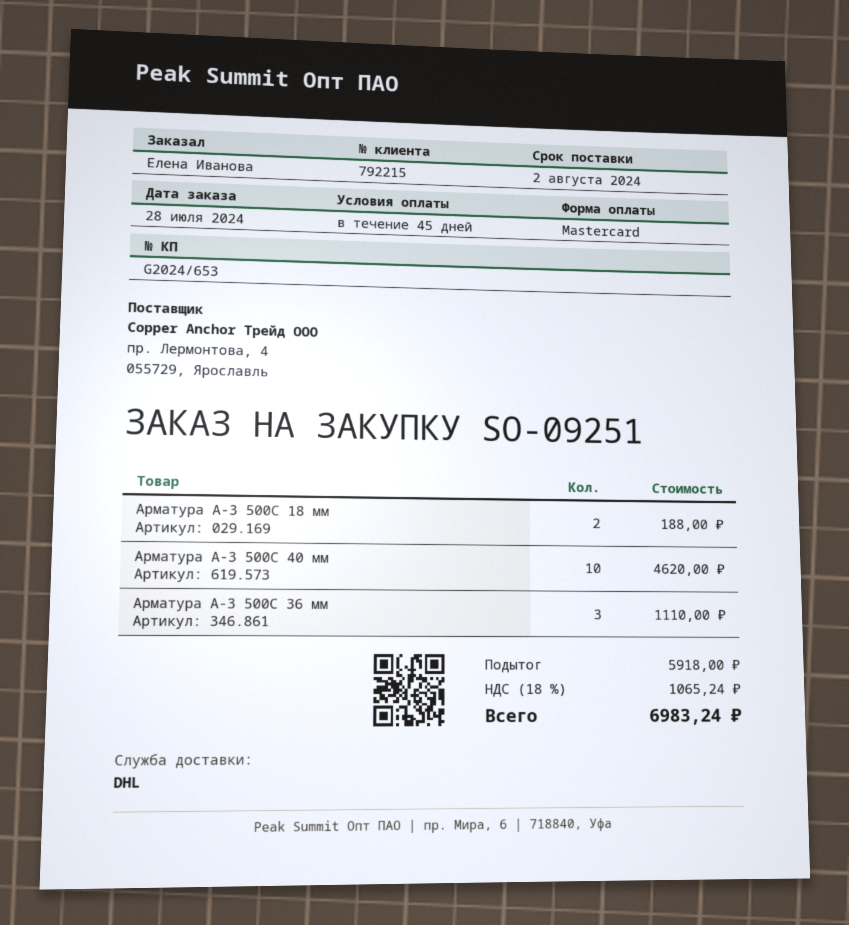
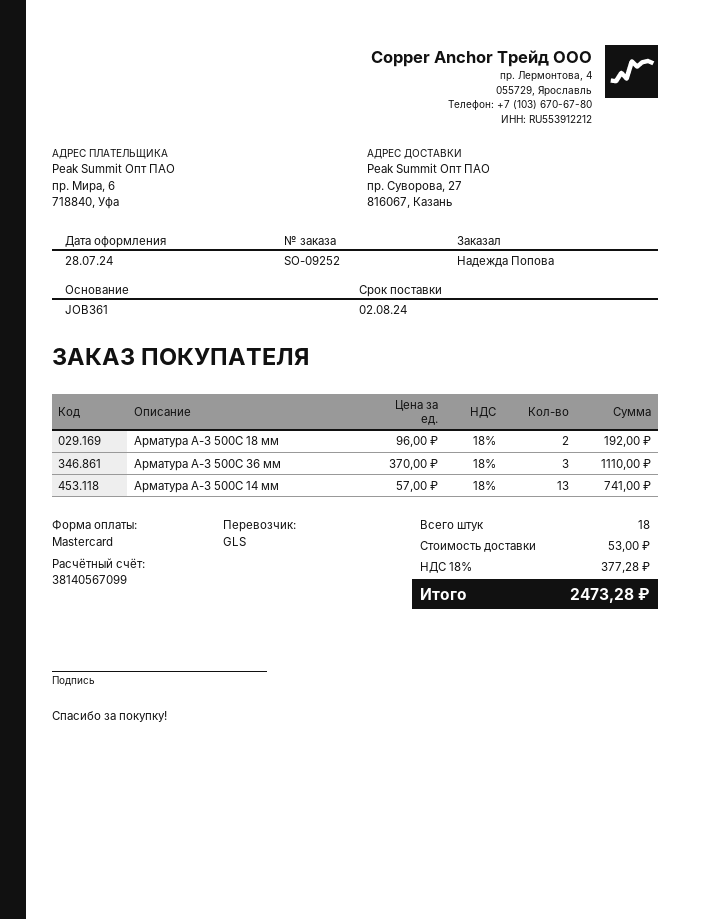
order number: SO-09251 -> SO-09252
ordered by: Елена Иванова -> Надежда Попова
shipping method: DHL -> GLS
Арматура А-3 500С 18 мм: 2 for 188.00 -> 2 for 192.00
Арматура А-3 500С 40 мм: 10 for 4620.00 -> none
Арматура А-3 500С 14 мм: none -> 13 for 741.00
shipping: none -> 53.00
tax: 18% = 1065.24 -> 18% = 377.28
total: 6983.24 -> 2473.28

